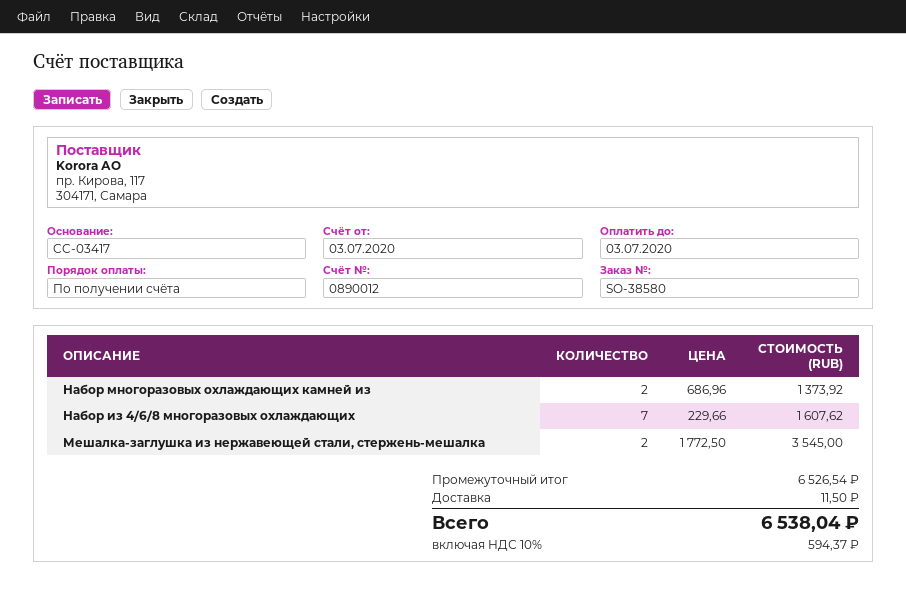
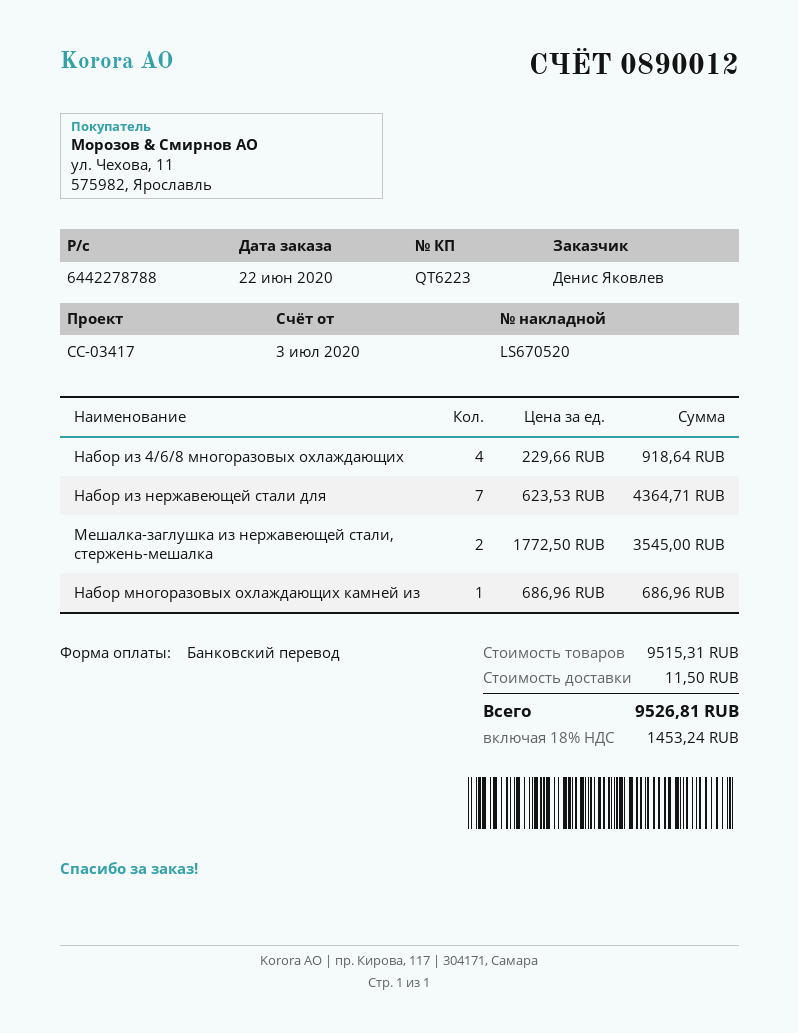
Набор многоразовых охлаждающих камней из: 2 x 686.96 = 1373.92 -> 1 x 686.96 = 686.96
Набор из 4/6/8 многоразовых охлаждающих: 7 x 229.66 = 1607.62 -> 4 x 229.66 = 918.64
Набор из нержавеющей стали для: none -> 7 x 623.53 = 4364.71
subtotal: 6526.54 -> 9515.31
tax: 10% = 594.37 -> 18% = 1453.24
total: 6538.04 -> 9526.81

